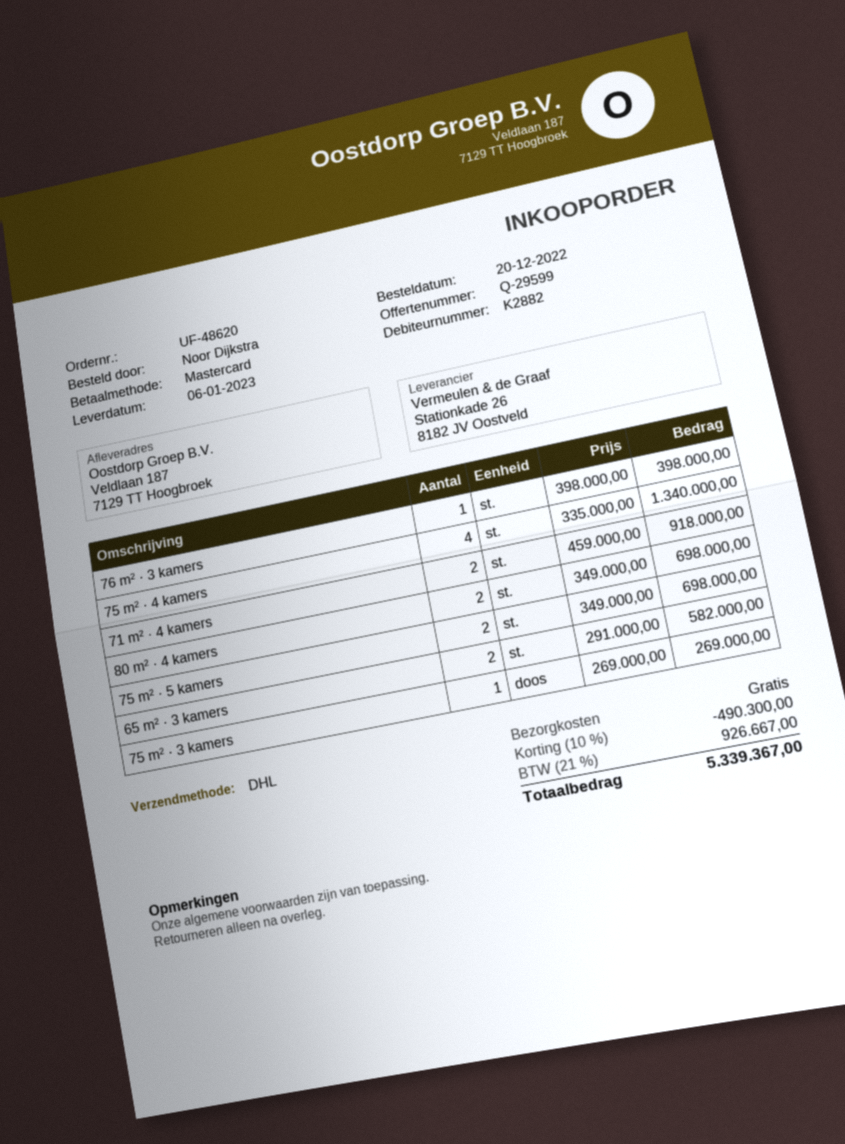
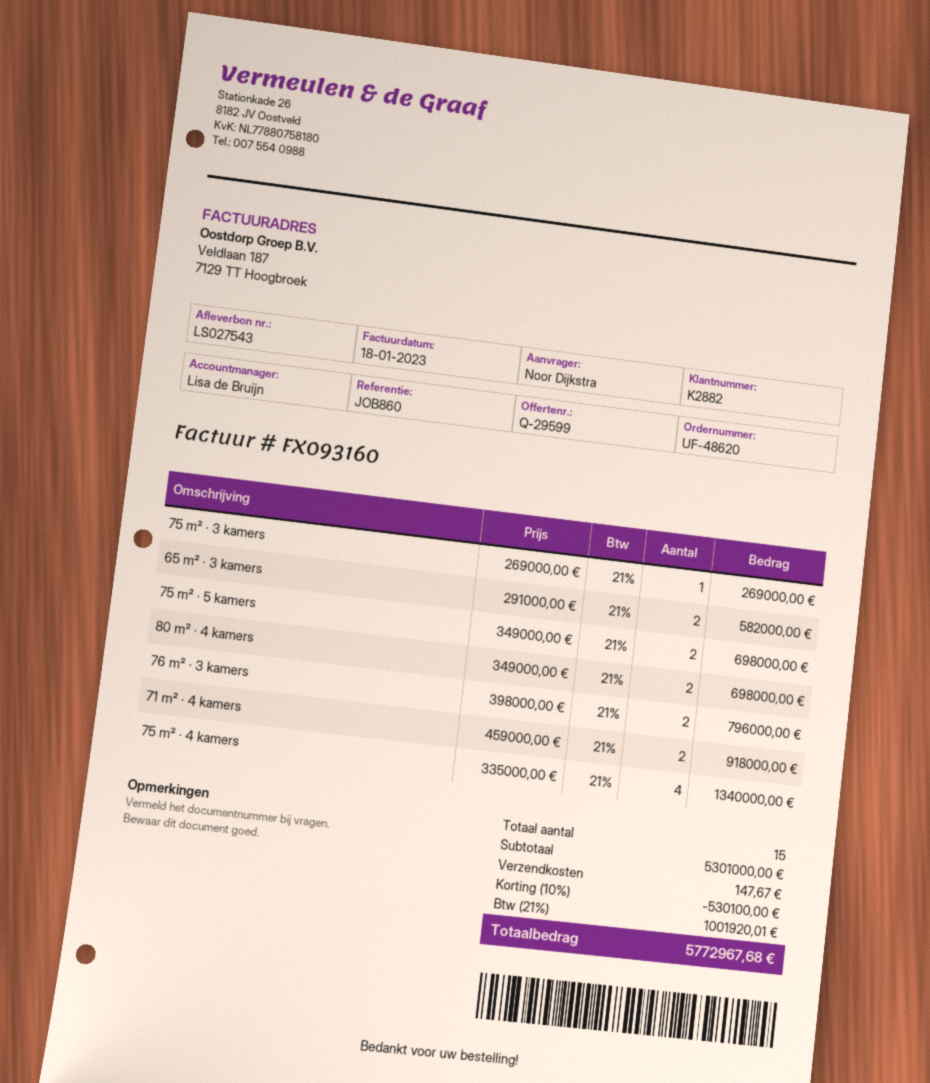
76 m² · 3 kamers: 1 x 398000.00 = 398000.00 -> 2 x 398000.00 = 796000.00
discount: 10% = 490300.00 -> 10% = 530100.00
shipping: 0.00 -> 147.67
tax: 21% = 926667.00 -> 21% = 1001920.01
total: 5339367.00 -> 5772967.68

